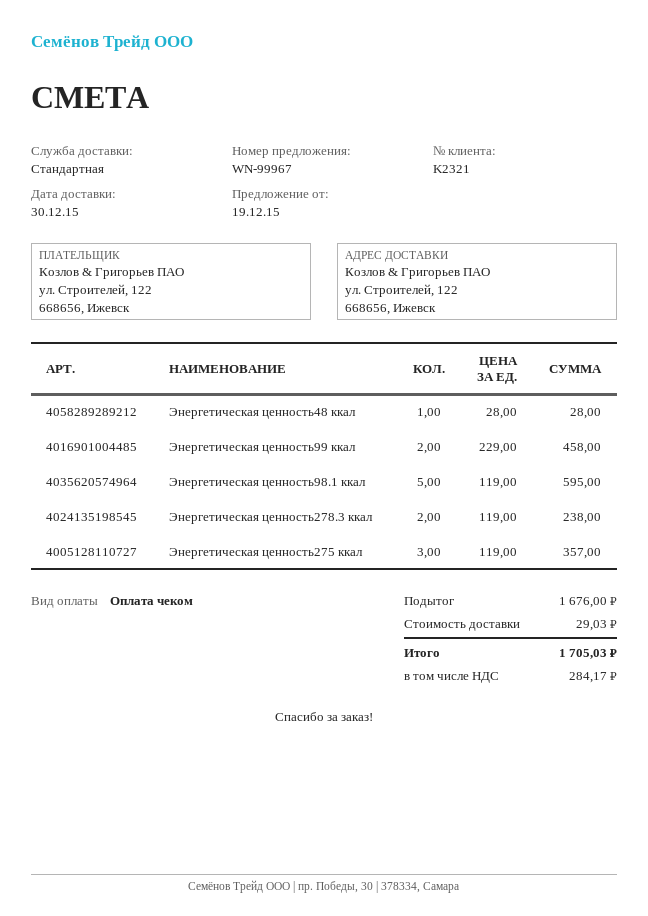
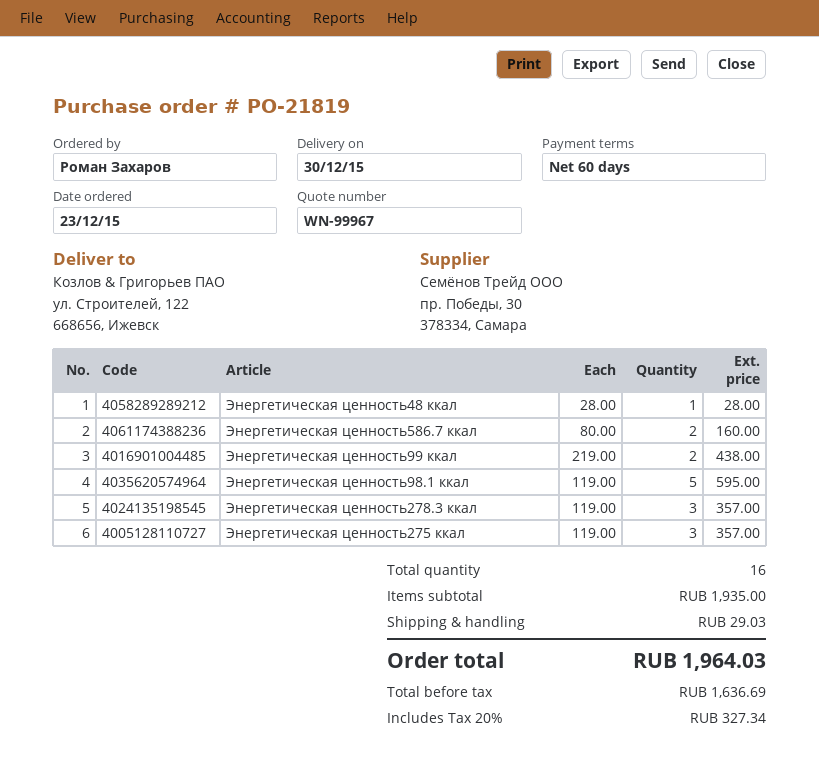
Энергетическая ценность99 ккал: 2 x 229.00 = 458.00 -> 2 x 219.00 = 438.00
Энергетическая ценность278.3 ккал: 2 x 119.00 = 238.00 -> 3 x 119.00 = 357.00
Энергетическая ценность586.7 ккал: none -> 2 x 80.00 = 160.00
subtotal: 1676.00 -> 1935.00
tax: 284.17 -> 327.34
total: 1705.03 -> 1964.03

